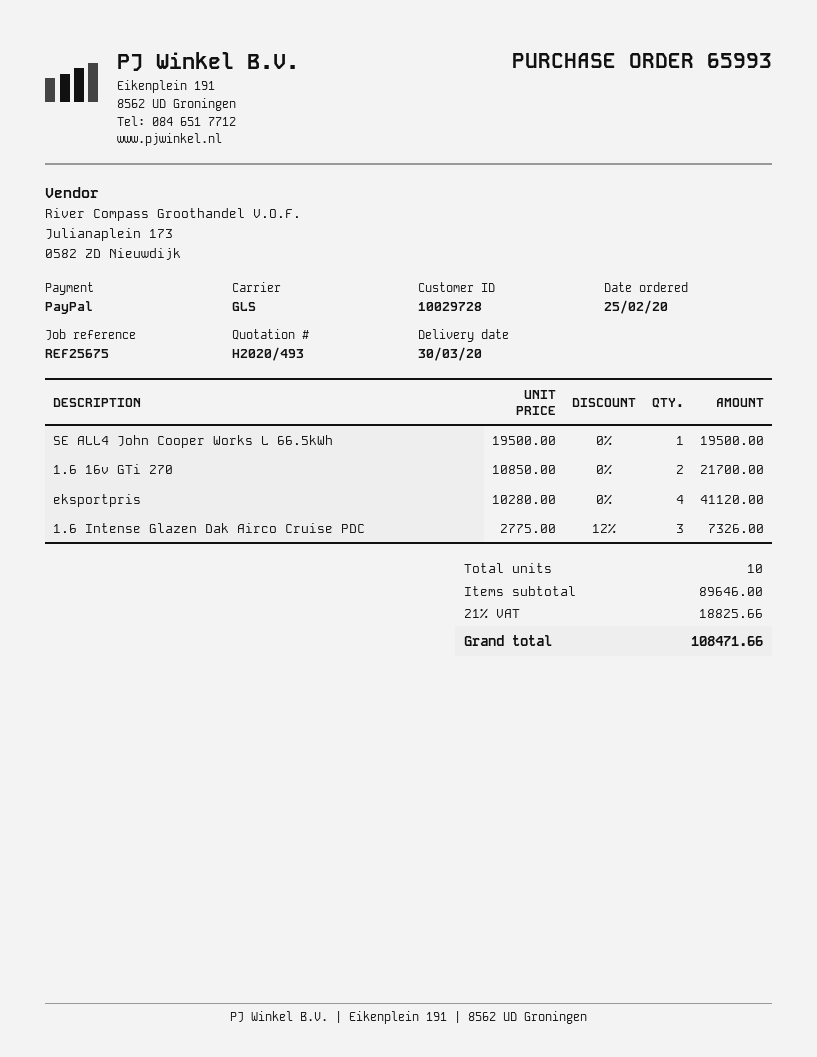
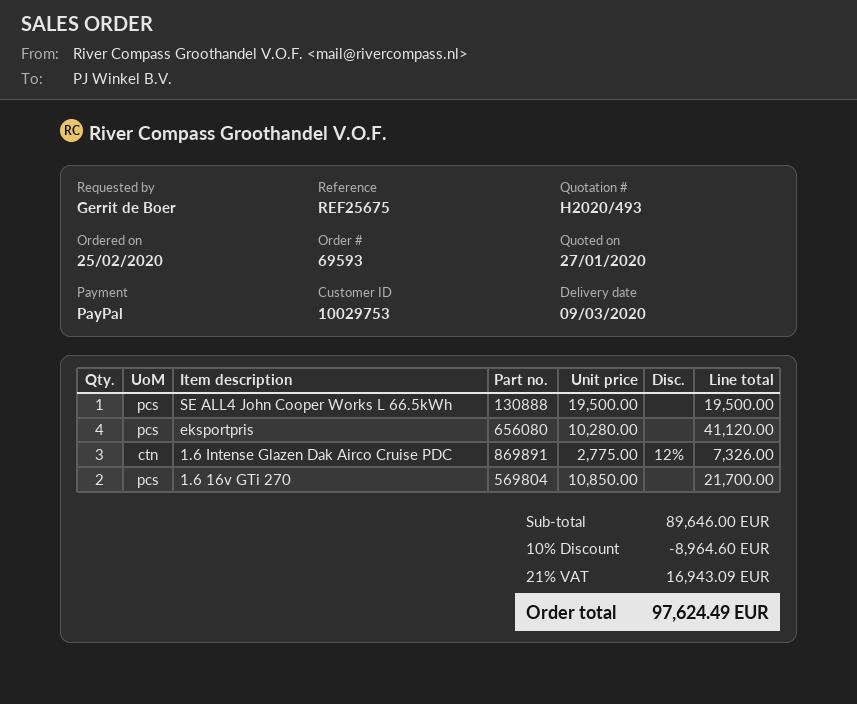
order number: 65993 -> 69593
delivery date: 2020-03-30 -> 2020-03-09
customer number: 10029728 -> 10029753
discount: none -> 10% = 8964.60
tax: 21% = 18825.66 -> 21% = 16943.09
total: 108471.66 -> 97624.49

